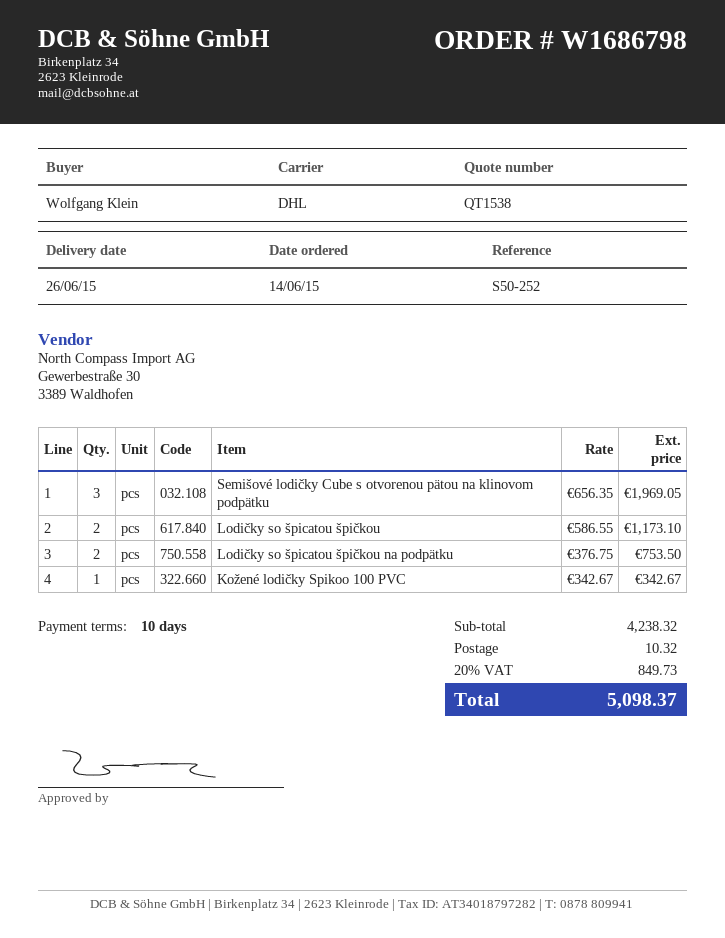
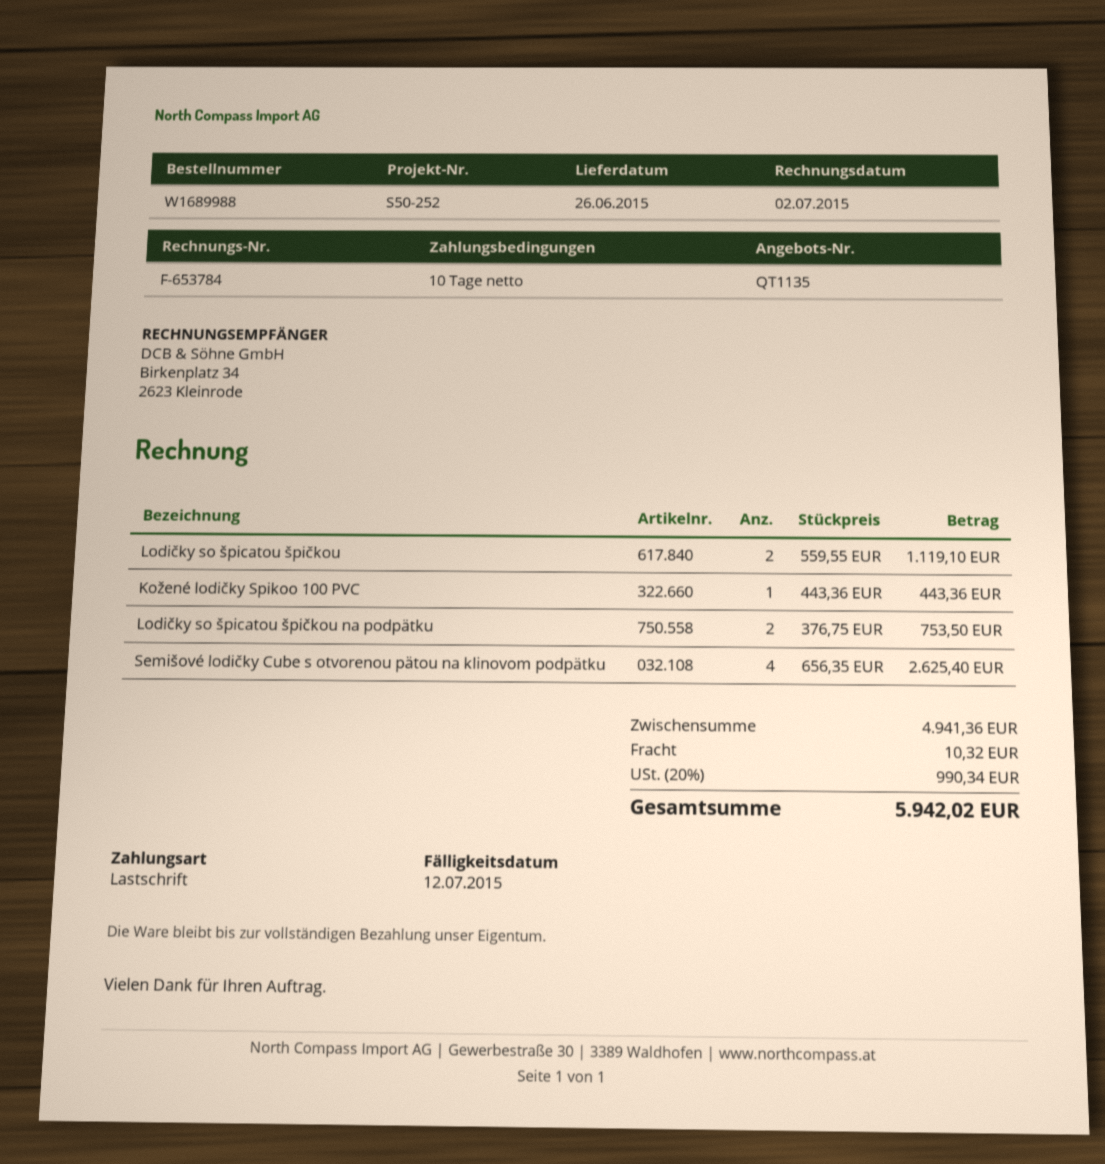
quote number: QT1538 -> QT1135
order number: W1686798 -> W1689988
Semišové lodičky Cube s otvorenou pätou na klinovom podpätku: 3 x 656.35 = 1969.05 -> 4 x 656.35 = 2625.40
Lodičky so špicatou špičkou: 2 x 586.55 = 1173.10 -> 2 x 559.55 = 1119.10
Kožené lodičky Spikoo 100 PVC: 1 x 342.67 = 342.67 -> 1 x 443.36 = 443.36
subtotal: 4238.32 -> 4941.36
tax: 20% = 849.73 -> 20% = 990.34
total: 5098.37 -> 5942.02

